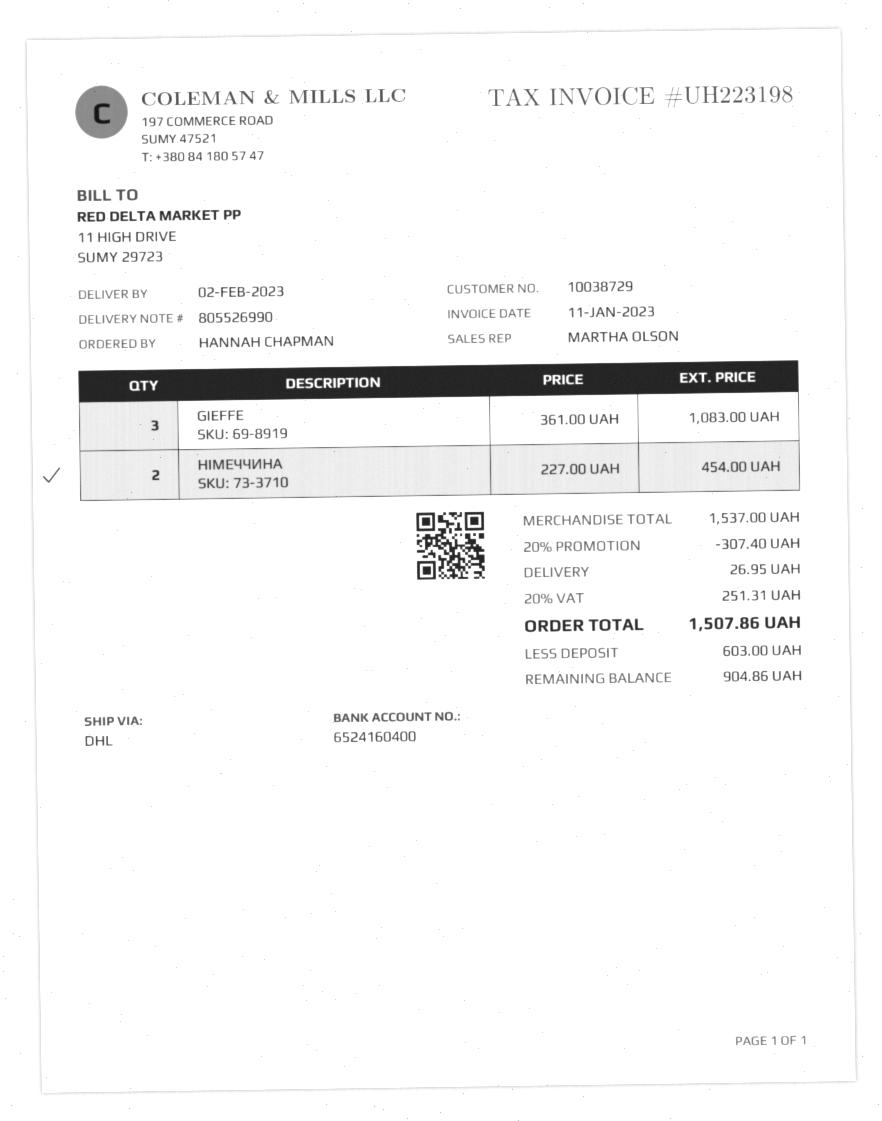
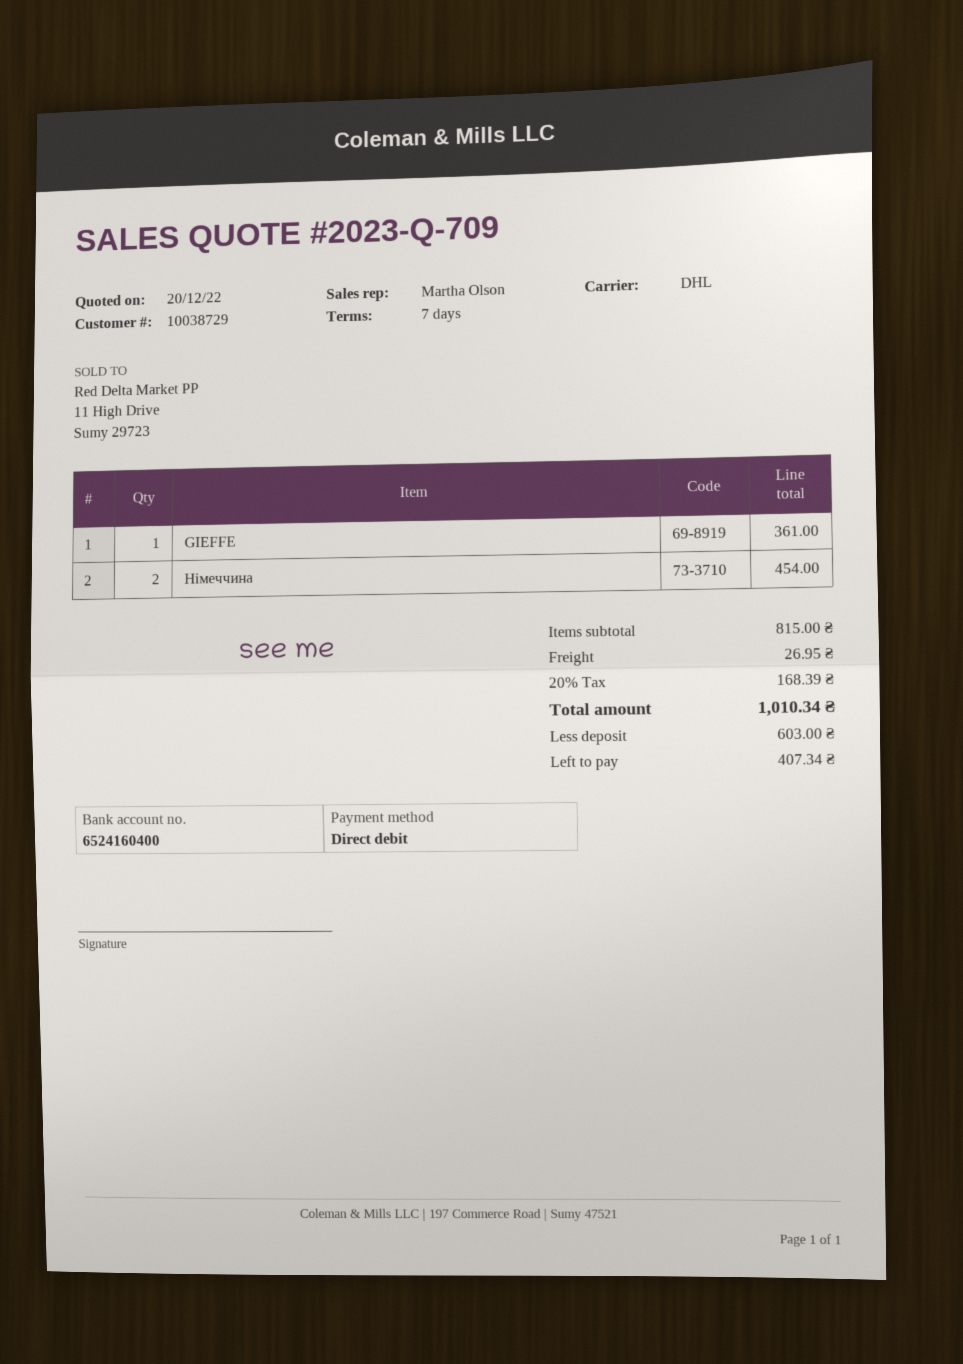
GIEFFE: 3 for 1083.00 -> 1 for 361.00
subtotal: 1537.00 -> 815.00
discount: 20% = 307.40 -> none
tax: 20% = 251.31 -> 20% = 168.39
total: 1507.86 -> 1010.34
balance: 904.86 -> 407.34

